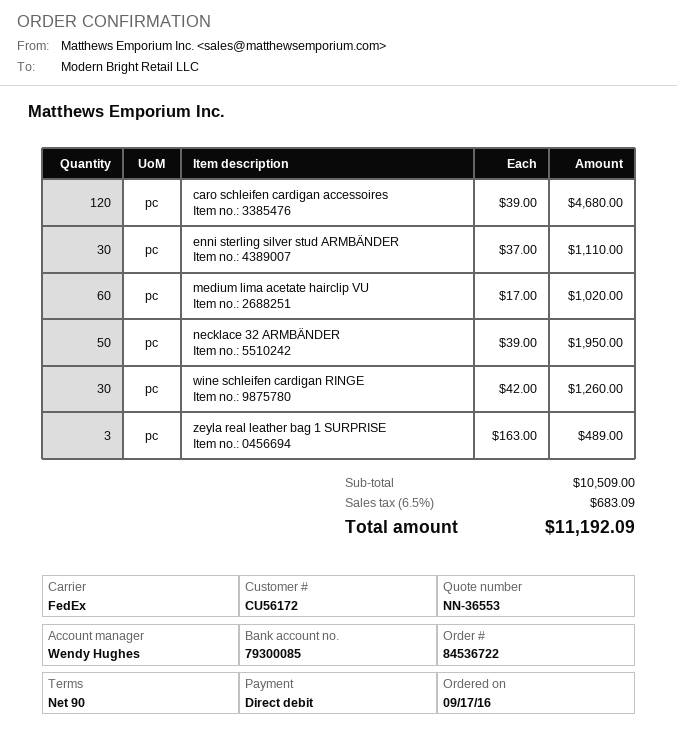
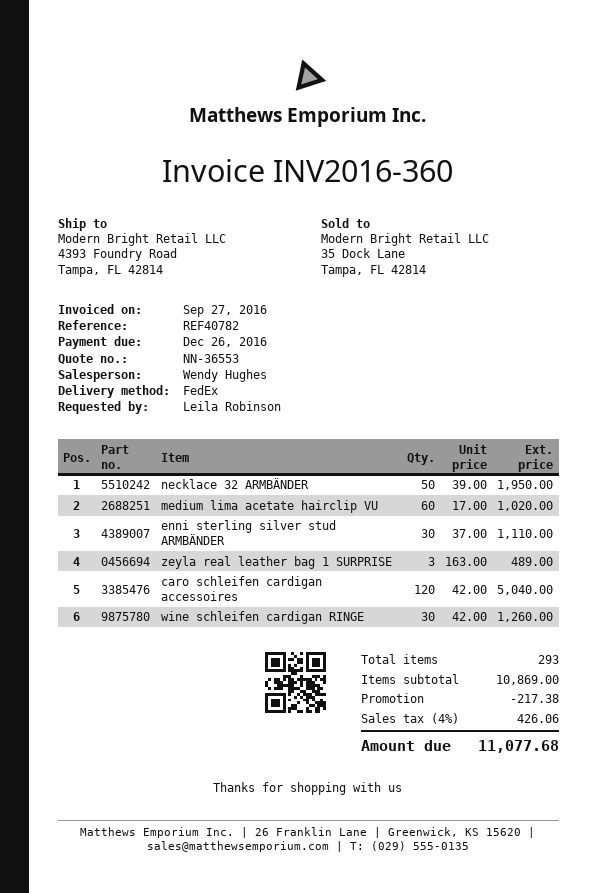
caro schleifen cardigan accessoires: 120 x 39.00 = 4680.00 -> 120 x 42.00 = 5040.00
subtotal: 10509.00 -> 10869.00
discount: none -> 217.38
tax: 6.5% = 683.09 -> 4% = 426.06
total: 11192.09 -> 11077.68

